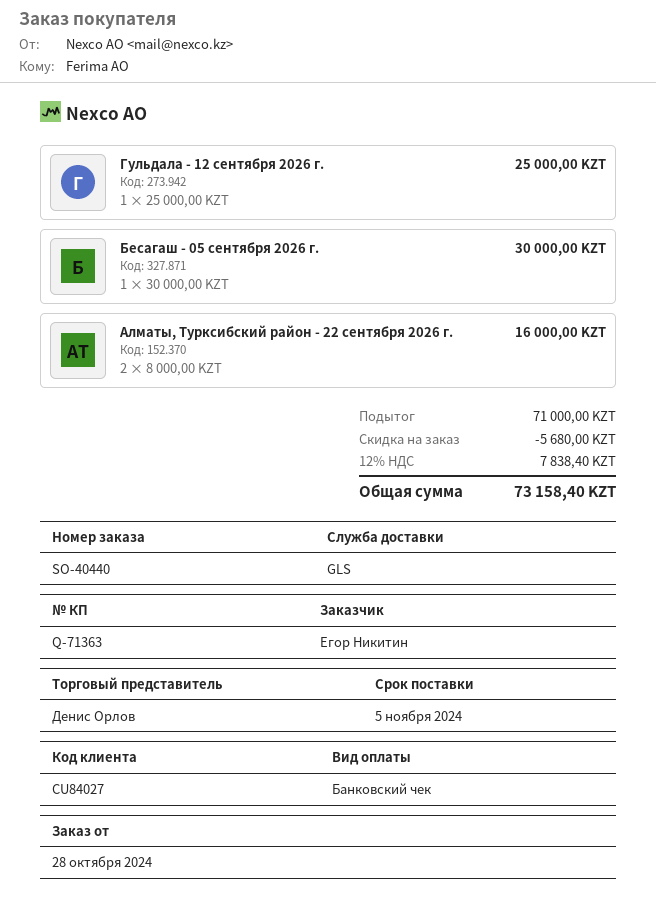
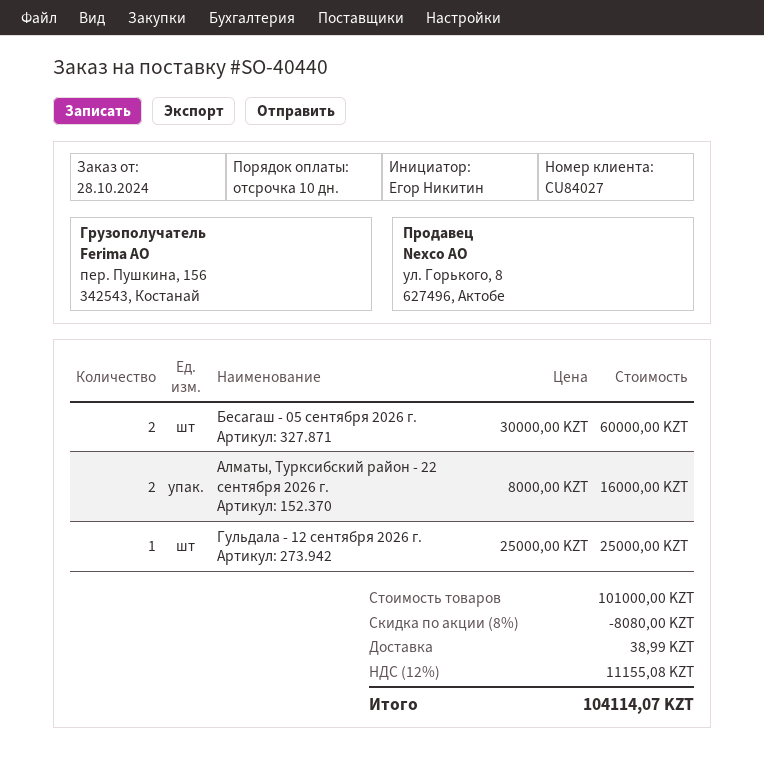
Бесагаш - 05 сентября 2026 г.: 1 x 30000.00 = 30000.00 -> 2 x 30000.00 = 60000.00
subtotal: 71000.00 -> 101000.00
discount: 5680.00 -> 8080.00
shipping: none -> 38.99
tax: 12% = 7838.40 -> 12% = 11155.08
total: 73158.40 -> 104114.07

